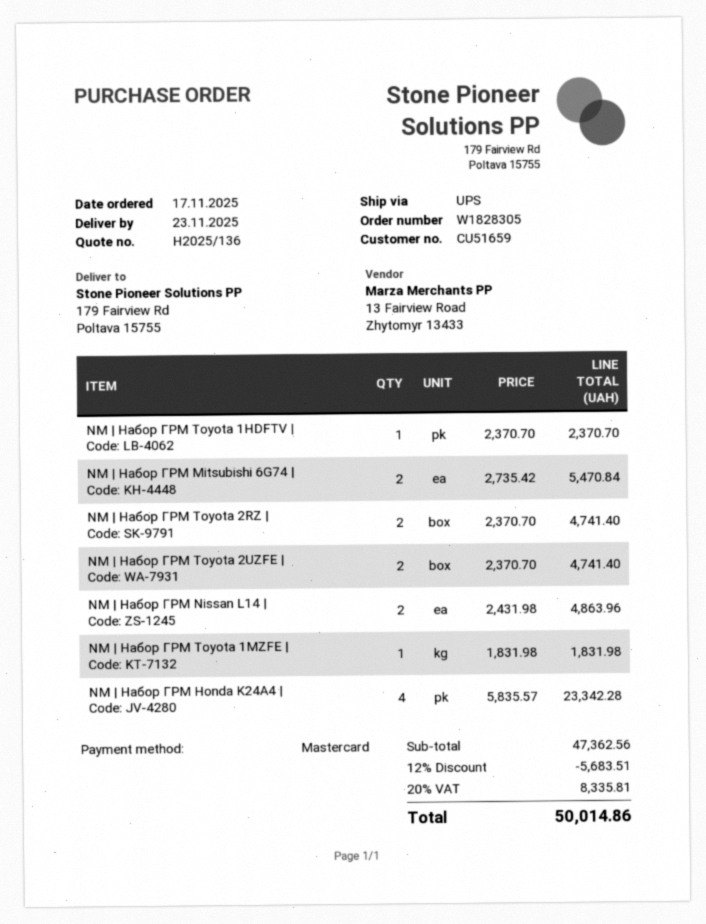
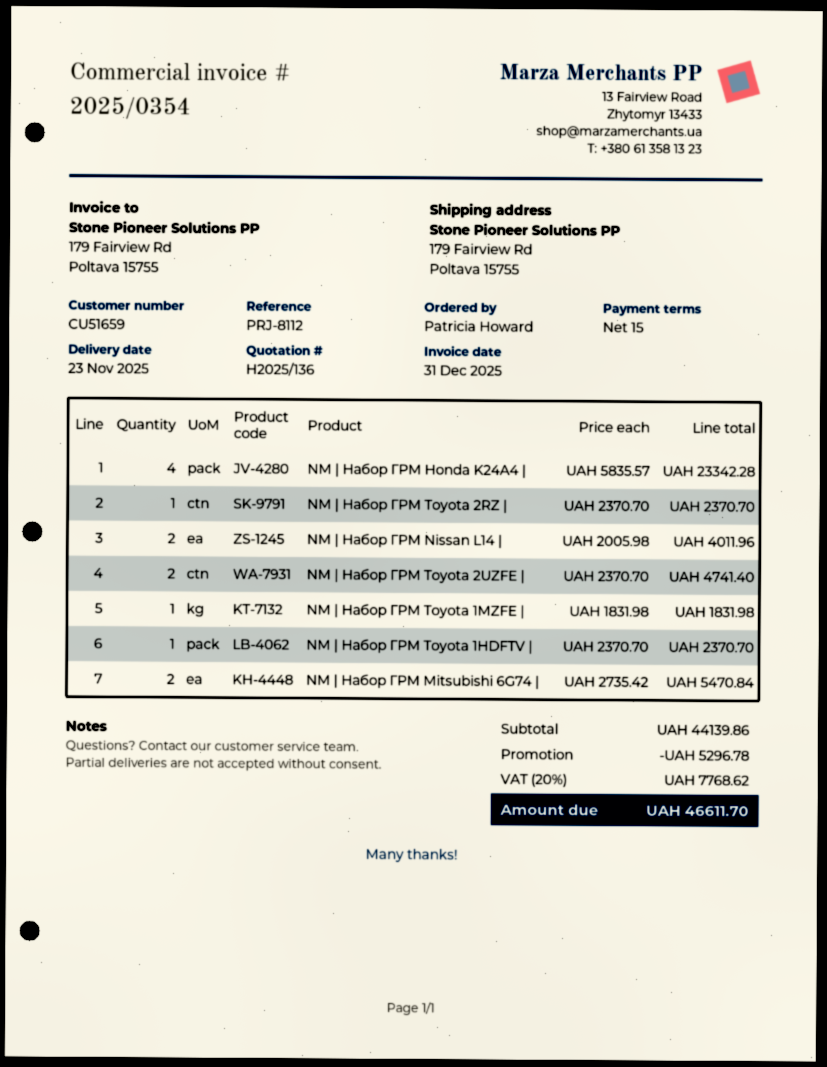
NM | Набор ГРМ Toyota 2RZ |: 2 x 2370.70 = 4741.40 -> 1 x 2370.70 = 2370.70
NM | Набор ГРМ Nissan L14 |: 2 x 2431.98 = 4863.96 -> 2 x 2005.98 = 4011.96
subtotal: 47362.56 -> 44139.86
discount: 5683.51 -> 5296.78
tax: 20% = 8335.81 -> 20% = 7768.62
total: 50014.86 -> 46611.70

